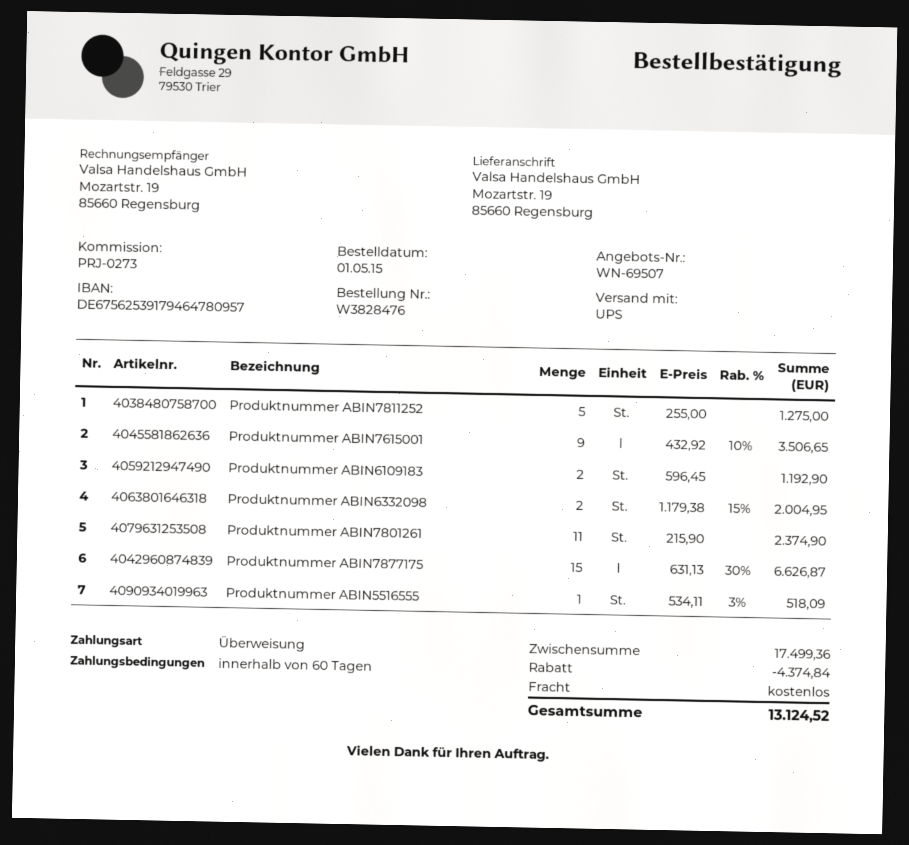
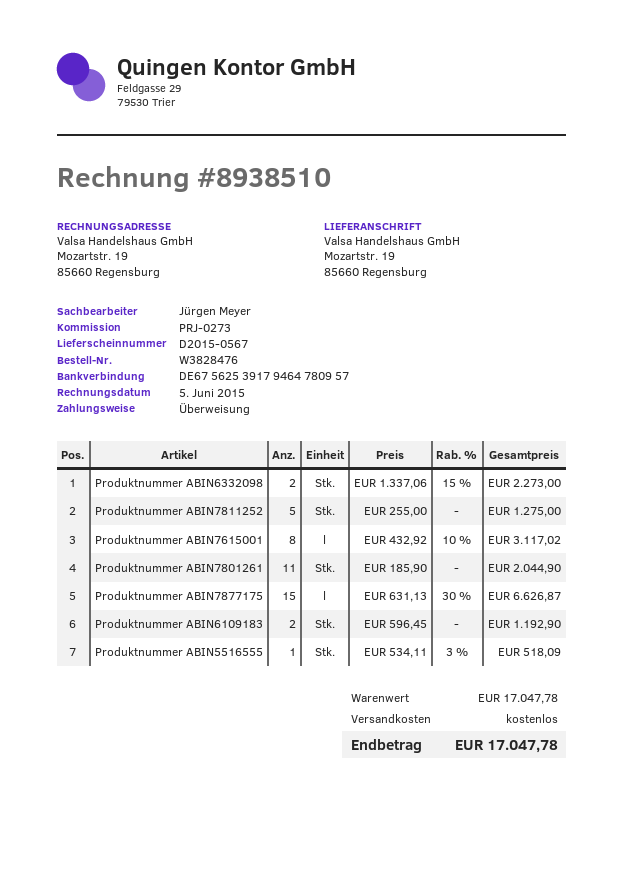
Produktnummer ABIN7615001: 9 x 432.92 - 10% = 3506.65 -> 8 x 432.92 - 10% = 3117.02
Produktnummer ABIN6332098: 2 x 1179.38 - 15% = 2004.95 -> 2 x 1337.06 - 15% = 2273.00
Produktnummer ABIN7801261: 11 x 215.90 = 2374.90 -> 11 x 185.90 = 2044.90
subtotal: 17499.36 -> 17047.78
discount: 4374.84 -> none
total: 13124.52 -> 17047.78

